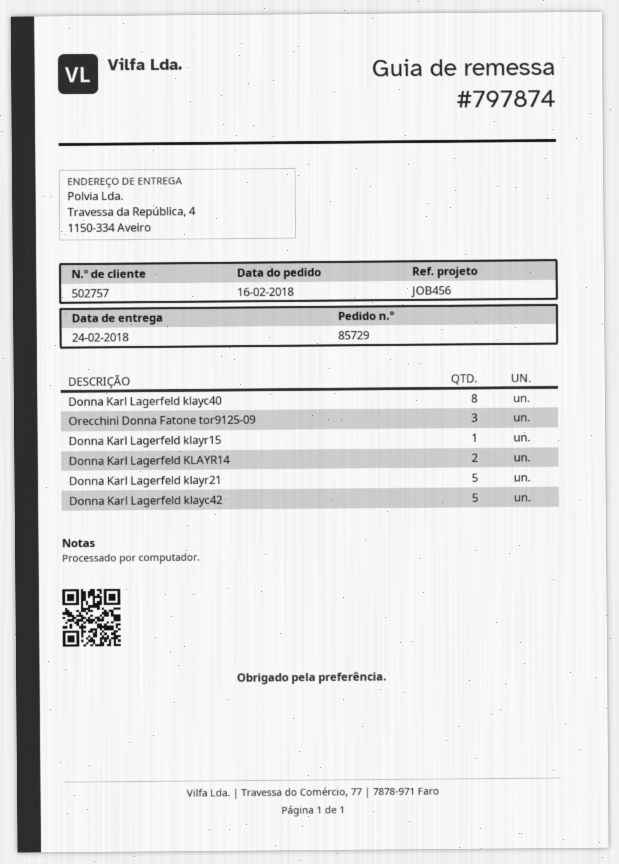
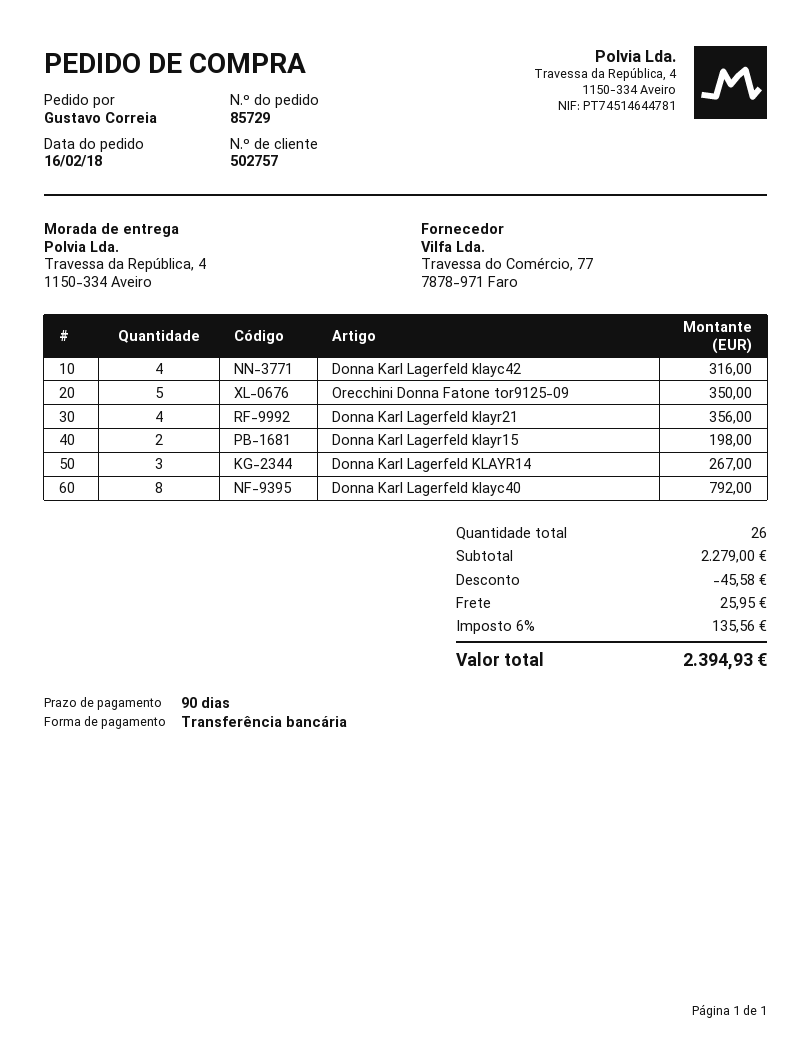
Orecchini Donna Fatone tor9125-09: 3 -> 5
Donna Karl Lagerfeld klayr15: 1 -> 2
Donna Karl Lagerfeld KLAYR14: 2 -> 3
Donna Karl Lagerfeld klayr21: 5 -> 4
Donna Karl Lagerfeld klayc42: 5 -> 4

